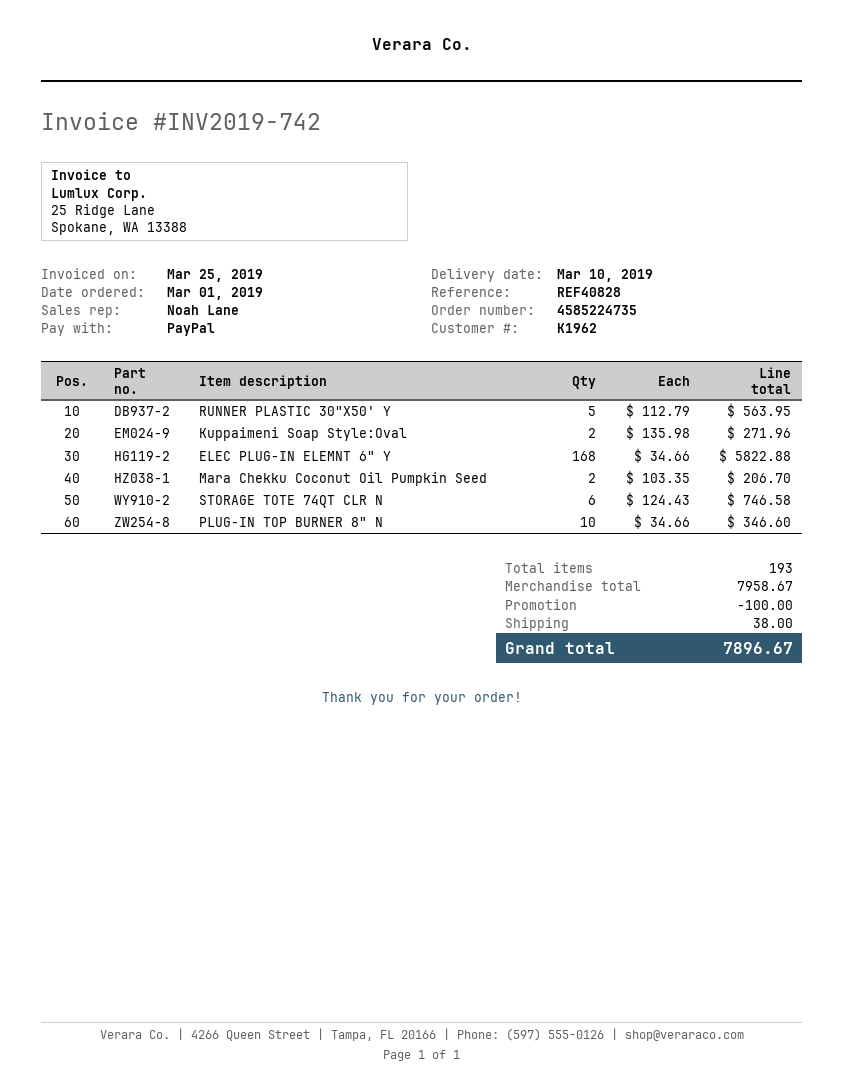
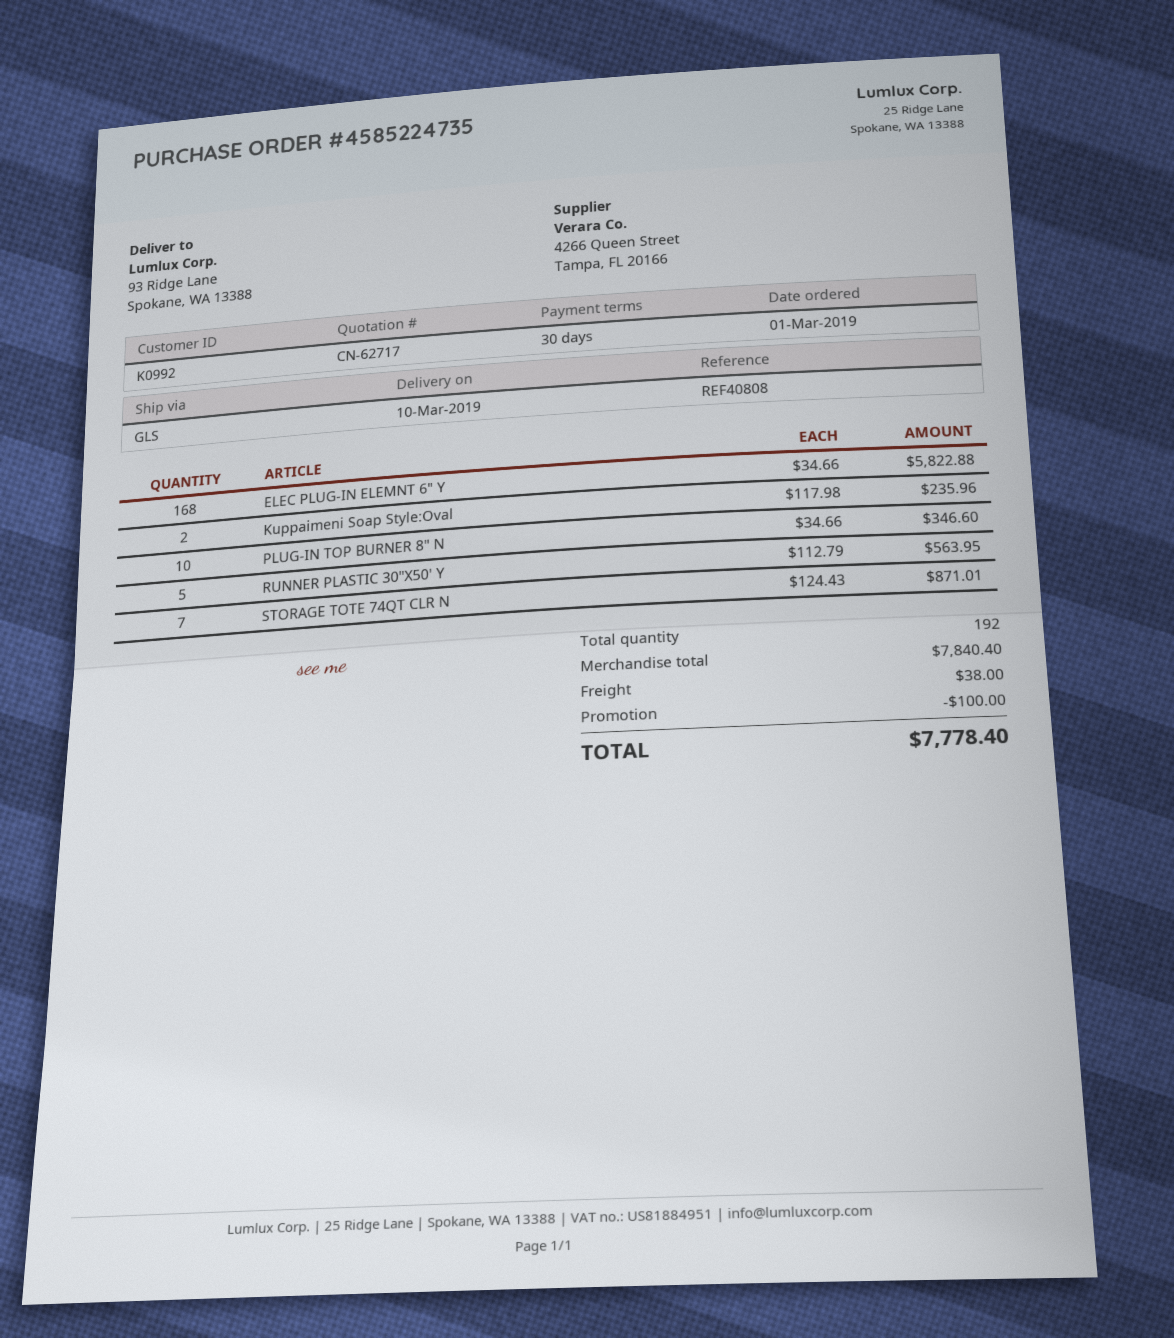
customer number: K1962 -> K0992
reference: REF40828 -> REF40808
Kuppaimeni Soap Style:Oval: 2 x 135.98 = 271.96 -> 2 x 117.98 = 235.96
Mara Chekku Coconut Oil Pumpkin Seed: 2 x 103.35 = 206.70 -> none
STORAGE TOTE 74QT CLR N: 6 x 124.43 = 746.58 -> 7 x 124.43 = 871.01
total quantity: 193 -> 192
subtotal: 7958.67 -> 7840.40
total: 7896.67 -> 7778.40

